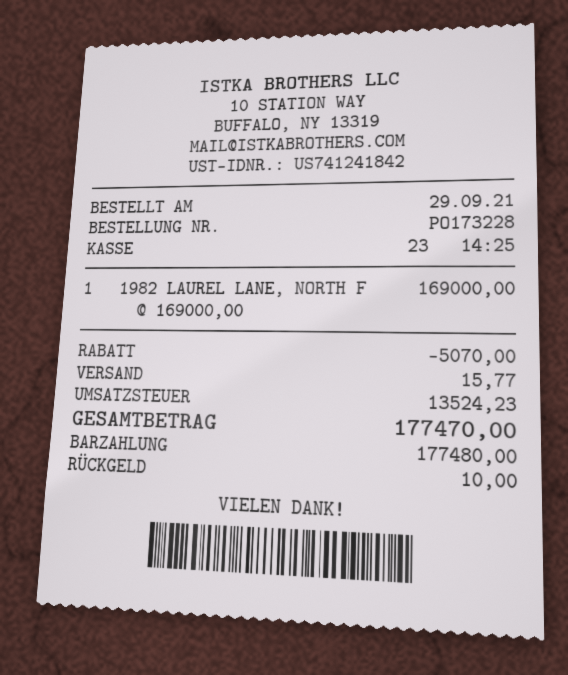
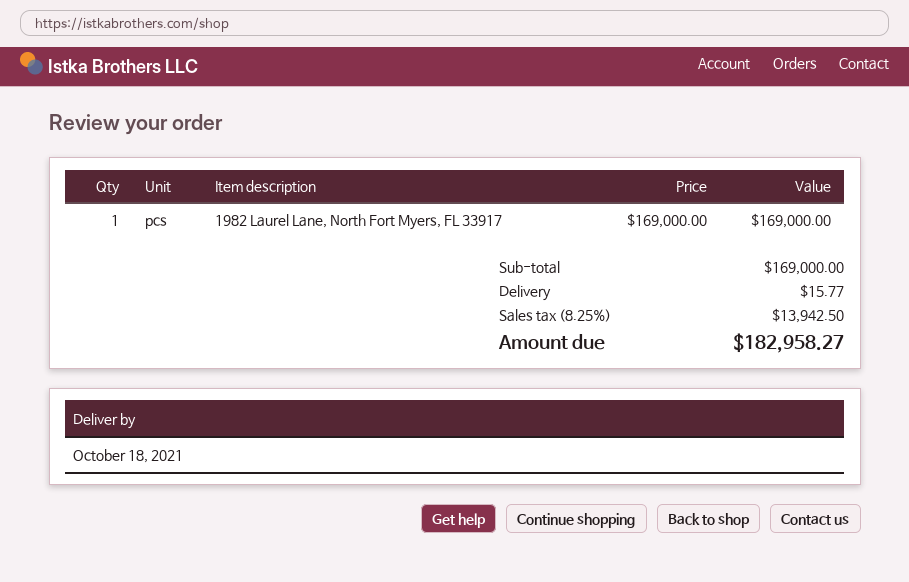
discount: 5070.00 -> none
tax: 13524.23 -> 13942.50
total: 177470.00 -> 182958.27

